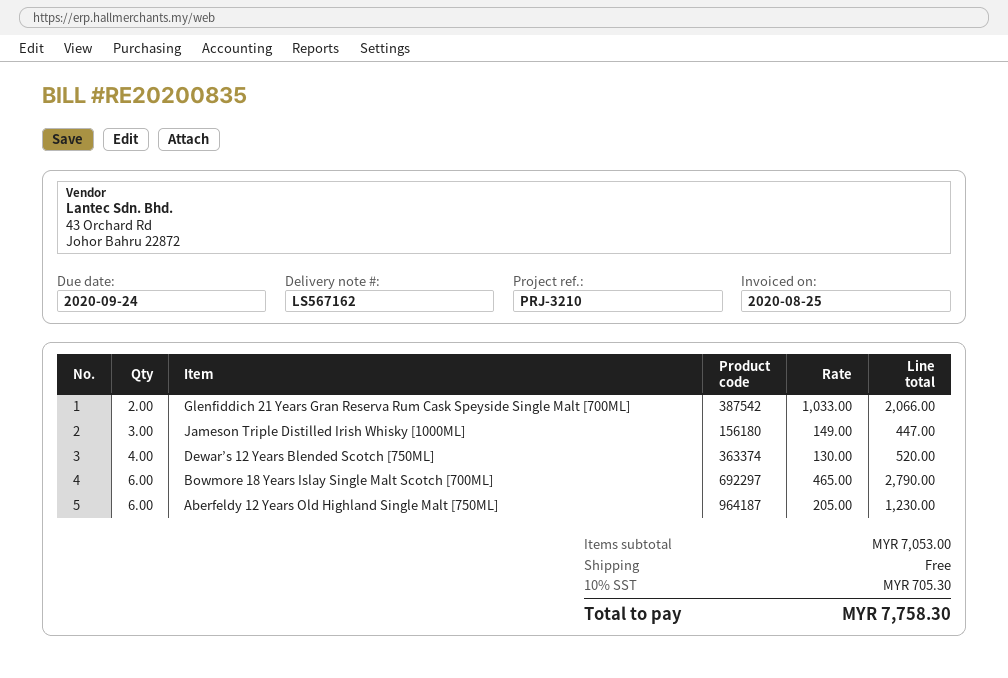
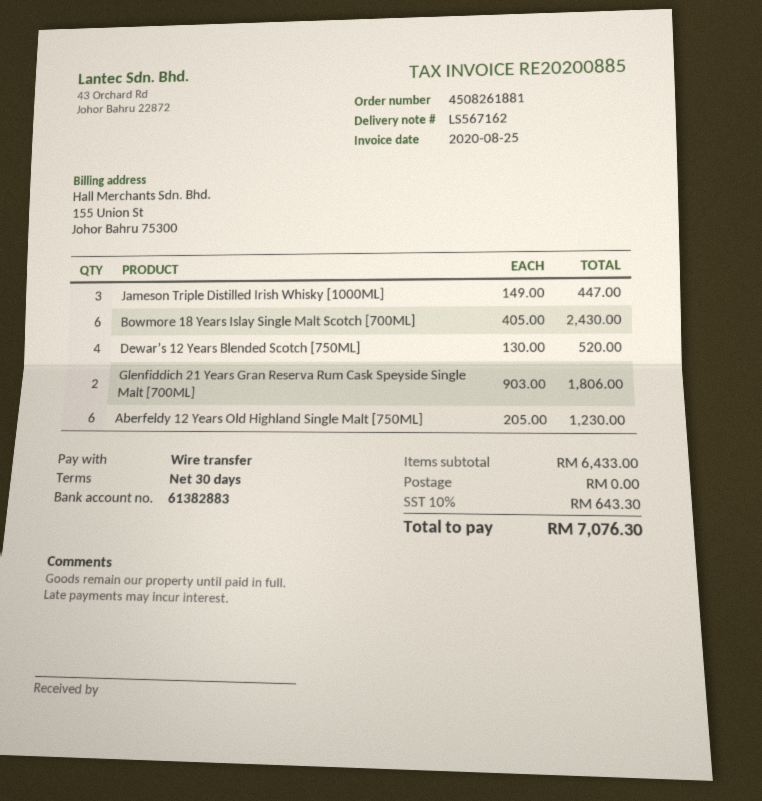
invoice number: RE20200835 -> RE20200885
Glenfiddich 21 Years Gran Reserva Rum Cask Speyside Single Malt [700ML]: 2 x 1033.00 = 2066.00 -> 2 x 903.00 = 1806.00
Bowmore 18 Years Islay Single Malt Scotch [700ML]: 6 x 465.00 = 2790.00 -> 6 x 405.00 = 2430.00
subtotal: 7053.00 -> 6433.00
tax: 10% = 705.30 -> 10% = 643.30
total: 7758.30 -> 7076.30

